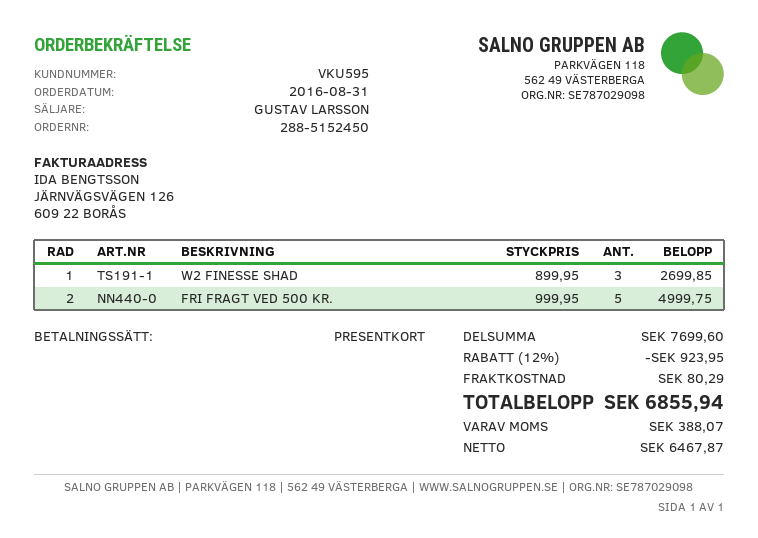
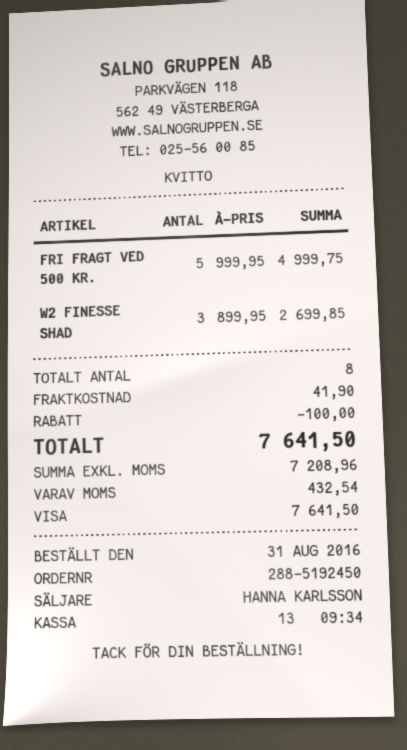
order number: 288-5152450 -> 288-5192450
sales rep: GUSTAV LARSSON -> HANNA KARLSSON
payment method: gift card -> Visa
discount: 923.95 -> 100.00
shipping: 80.29 -> 41.90
net: 6467.87 -> 7208.96
tax: 388.07 -> 432.54
total: 6855.94 -> 7641.50

